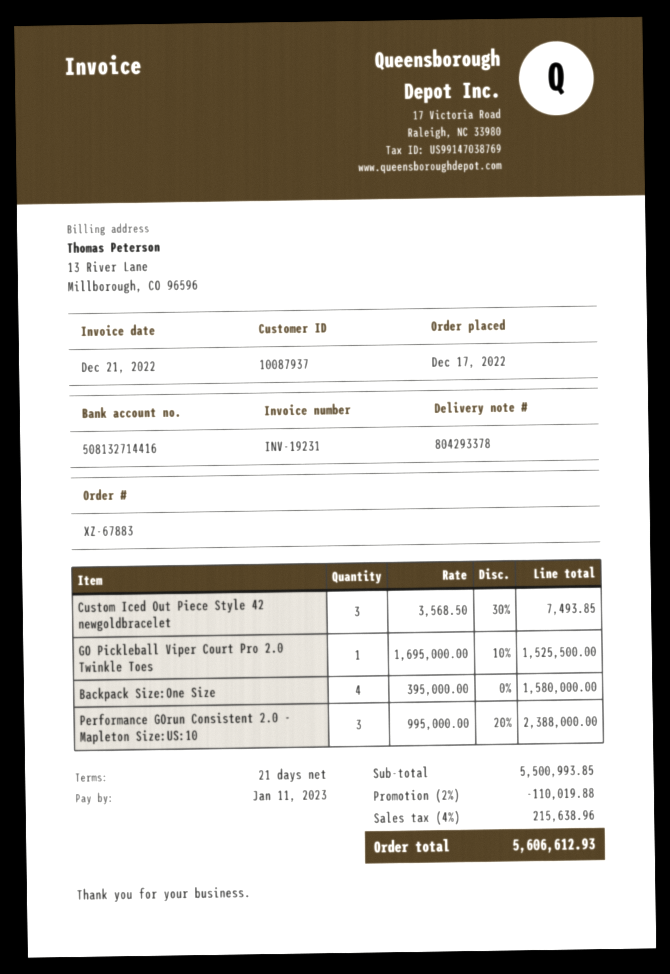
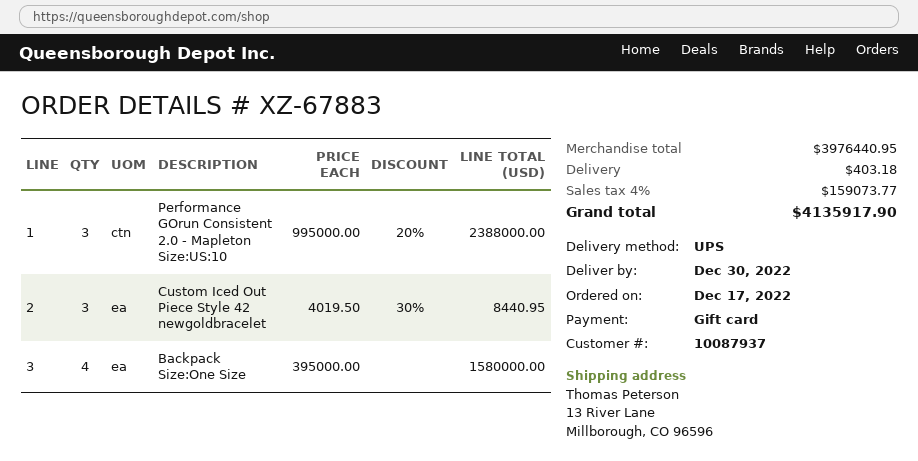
Custom Iced Out Piece Style 42 newgoldbracelet: 3 x 3568.50 - 30% = 7493.85 -> 3 x 4019.50 - 30% = 8440.95
GO Pickleball Viper Court Pro 2.0 Twinkle Toes: 1 x 1695000.00 - 10% = 1525500.00 -> none
subtotal: 5500993.85 -> 3976440.95
discount: 2% = 110019.88 -> none
shipping: none -> 403.18
tax: 4% = 215638.96 -> 4% = 159073.77
total: 5606612.93 -> 4135917.90

